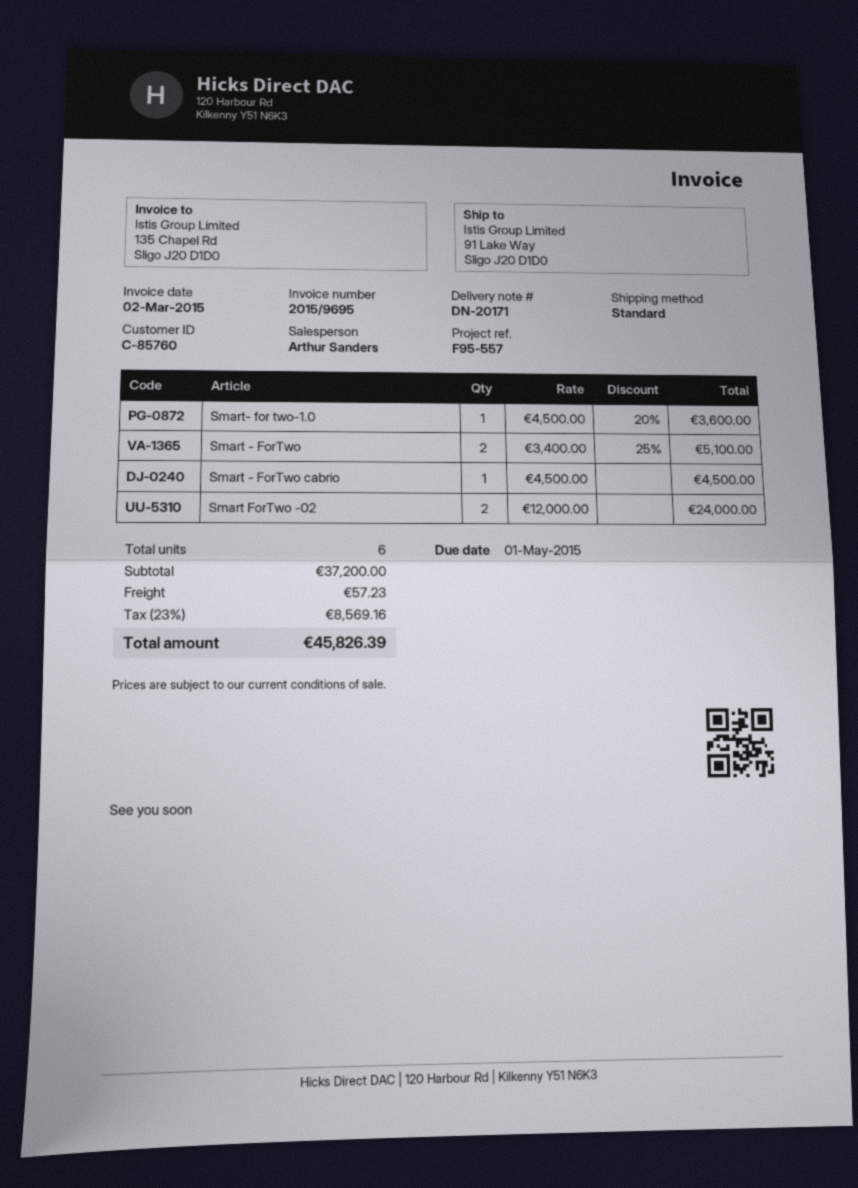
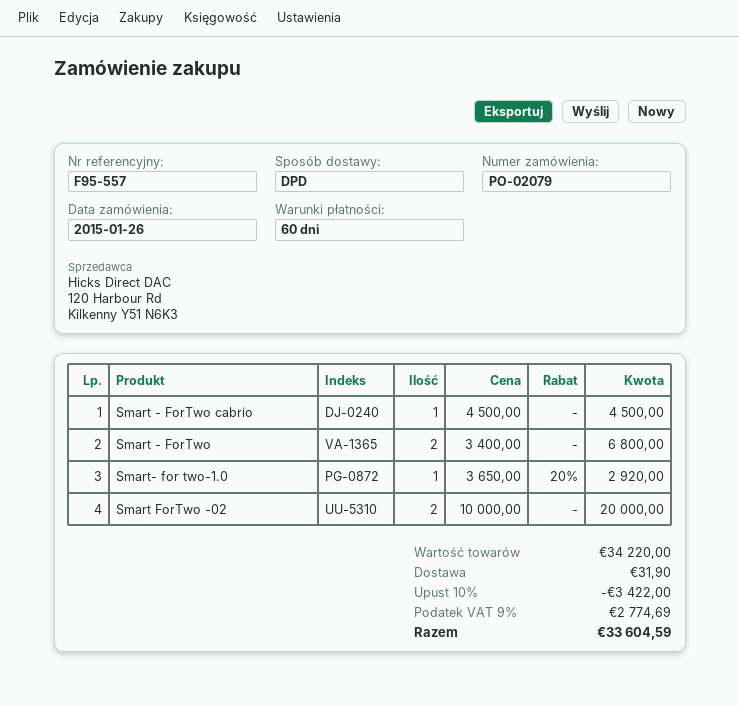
shipping method: standard -> DPD
Smart- for two-1.0: 1 x 4500.00 - 20% = 3600.00 -> 1 x 3650.00 - 20% = 2920.00
Smart - ForTwo: 2 x 3400.00 - 25% = 5100.00 -> 2 x 3400.00 = 6800.00
Smart ForTwo -02: 2 x 12000.00 = 24000.00 -> 2 x 10000.00 = 20000.00
subtotal: 37200.00 -> 34220.00
discount: none -> 10% = 3422.00
shipping: 57.23 -> 31.90
tax: 23% = 8569.16 -> 9% = 2774.69
total: 45826.39 -> 33604.59

